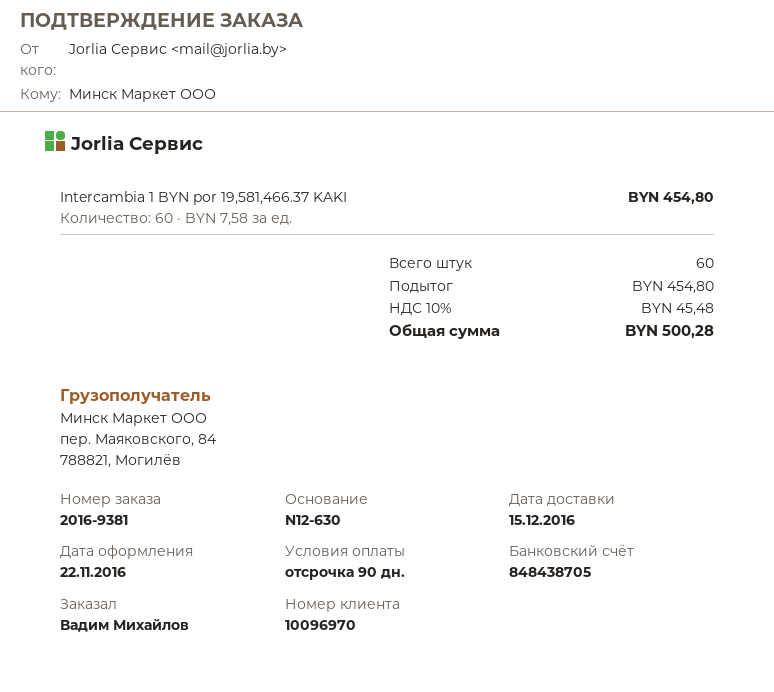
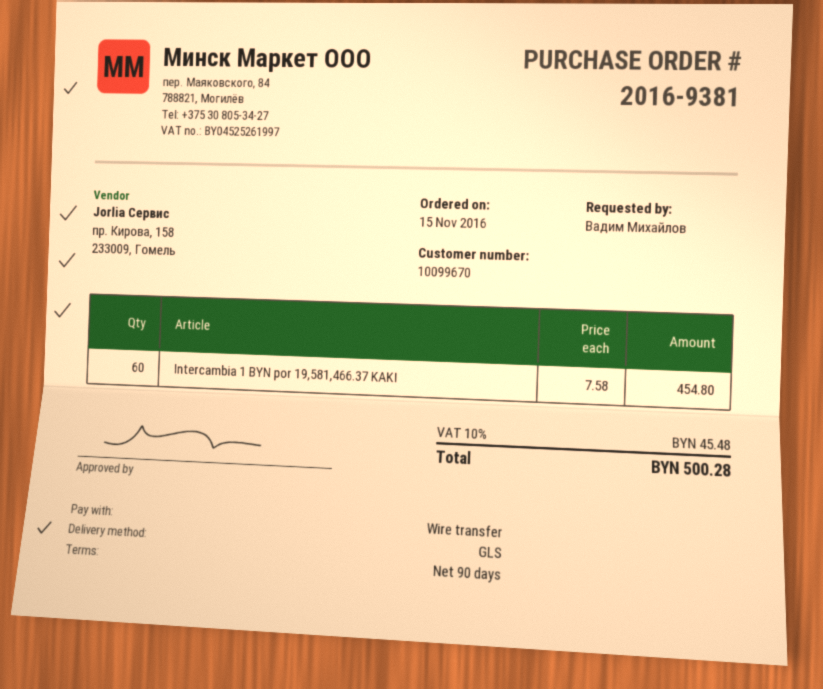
order date: 2016-11-22 -> 2016-11-15
customer number: 10096970 -> 10099670

